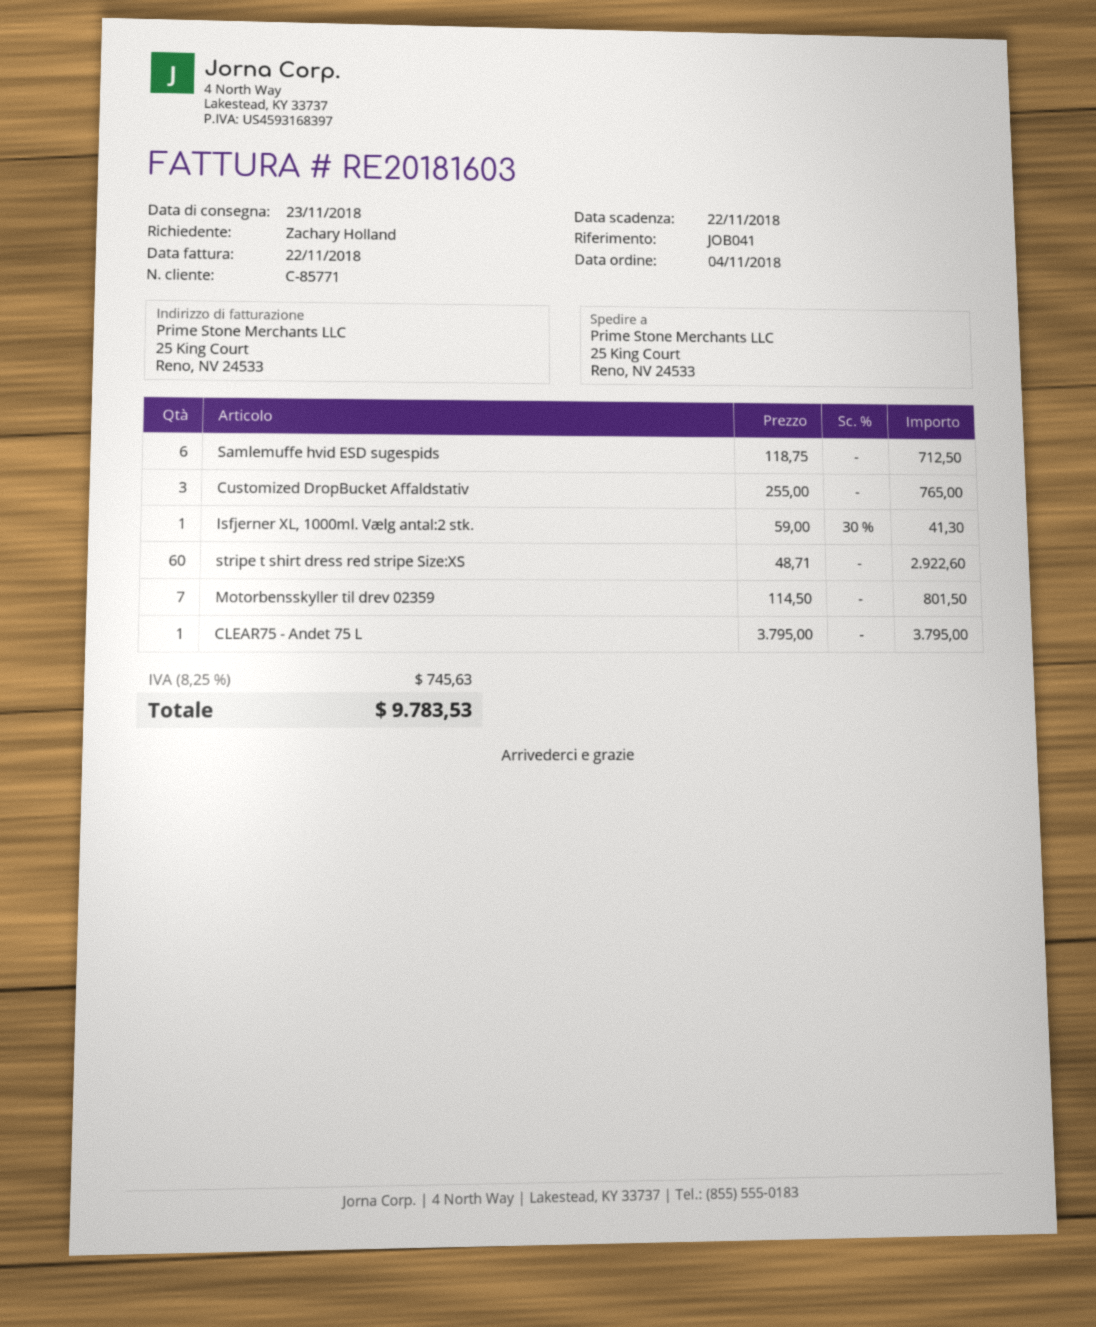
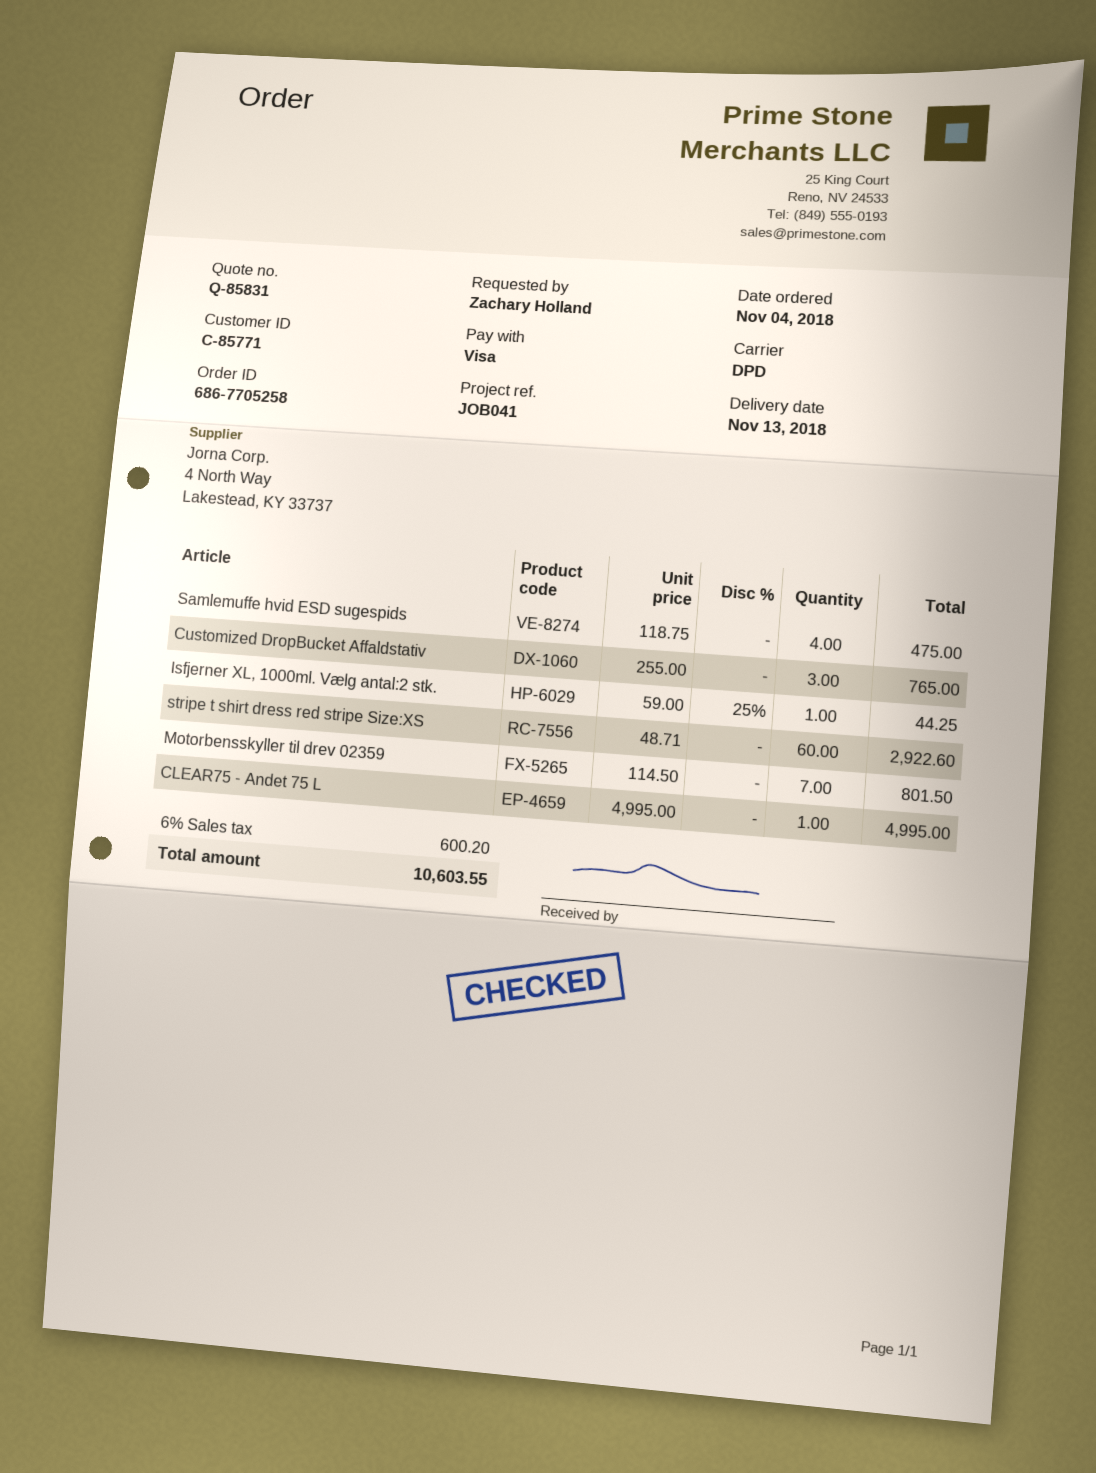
delivery date: 2018-11-23 -> 2018-11-13
Samlemuffe hvid ESD sugespids: 6 x 118.75 = 712.50 -> 4 x 118.75 = 475.00
Isfjerner XL, 1000ml. Vælg antal:2 stk.: 1 x 59.00 - 30% = 41.30 -> 1 x 59.00 - 25% = 44.25
CLEAR75 - Andet 75 L: 1 x 3795.00 = 3795.00 -> 1 x 4995.00 = 4995.00
tax: 8.25% = 745.63 -> 6% = 600.20
total: 9783.53 -> 10603.55

